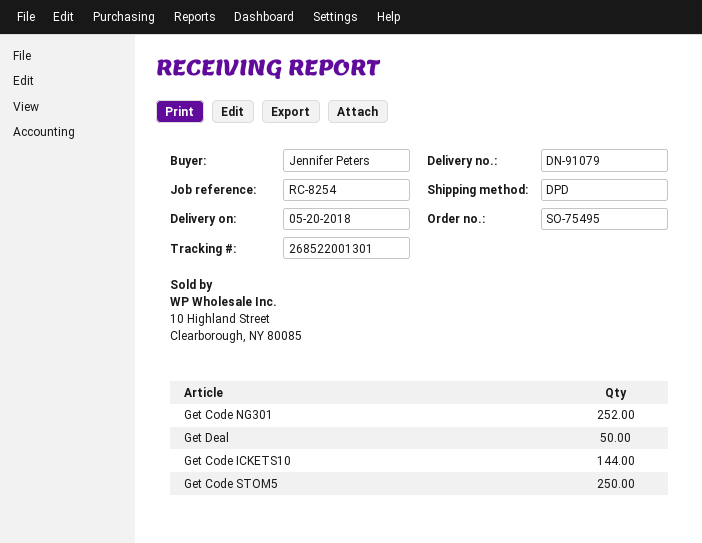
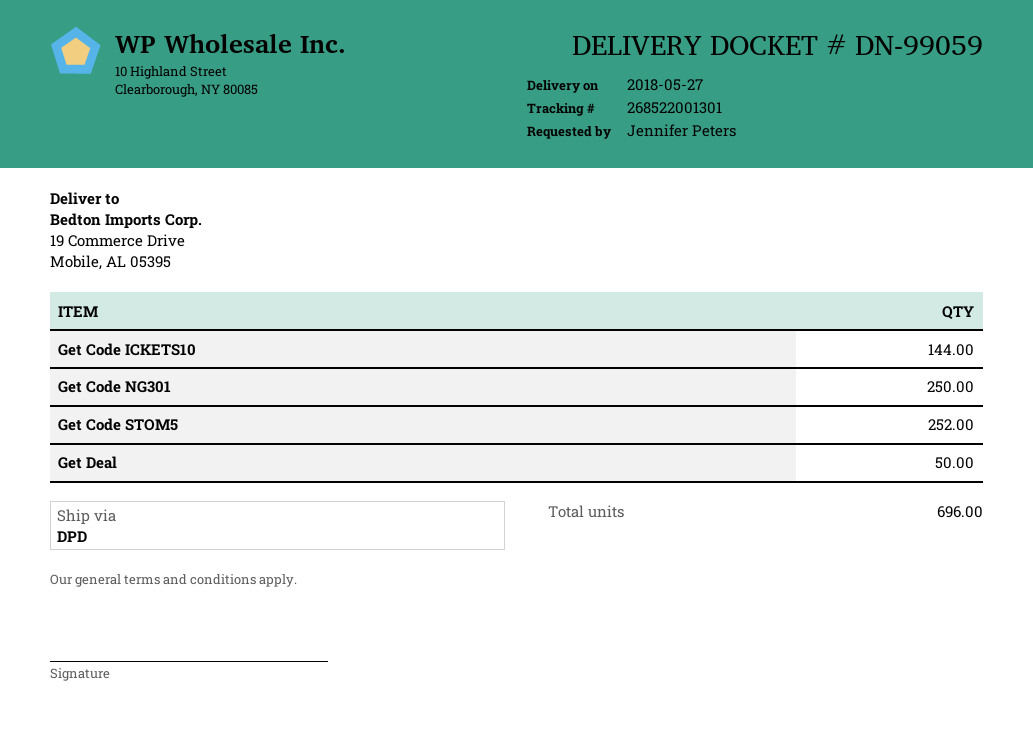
delivery note number: DN-91079 -> DN-99059
delivery date: 2018-05-20 -> 2018-05-27
Get Code NG301: 252 -> 250
Get Code STOM5: 250 -> 252

